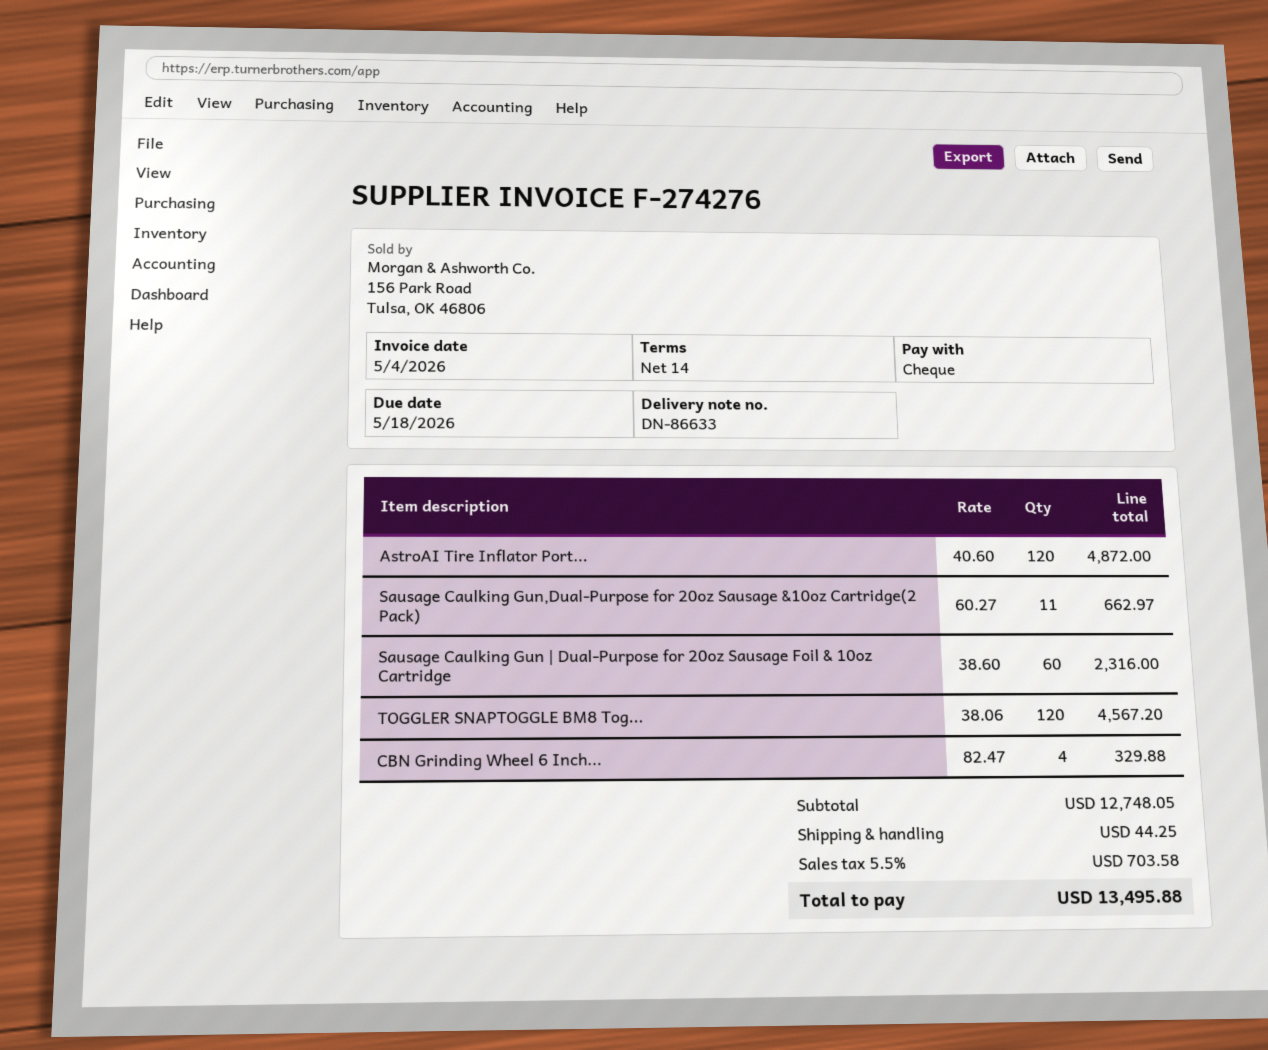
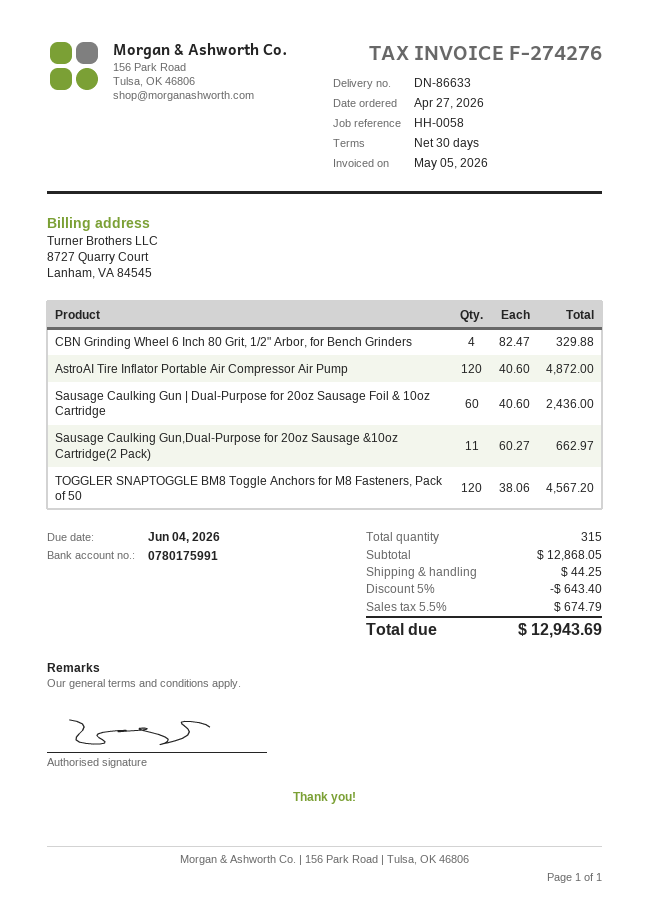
invoice date: 2026-05-04 -> 2026-05-05
payment terms: 14 days -> 30 days
due date: 2026-05-18 -> 2026-06-04
Sausage Caulking Gun | Dual‑Purpose for 20oz Sausage Foil & 10oz Cartridge: 60 x 38.60 = 2316.00 -> 60 x 40.60 = 2436.00
subtotal: 12748.05 -> 12868.05
discount: none -> 5% = 643.40
tax: 5.5% = 703.58 -> 5.5% = 674.79
total: 13495.88 -> 12943.69

